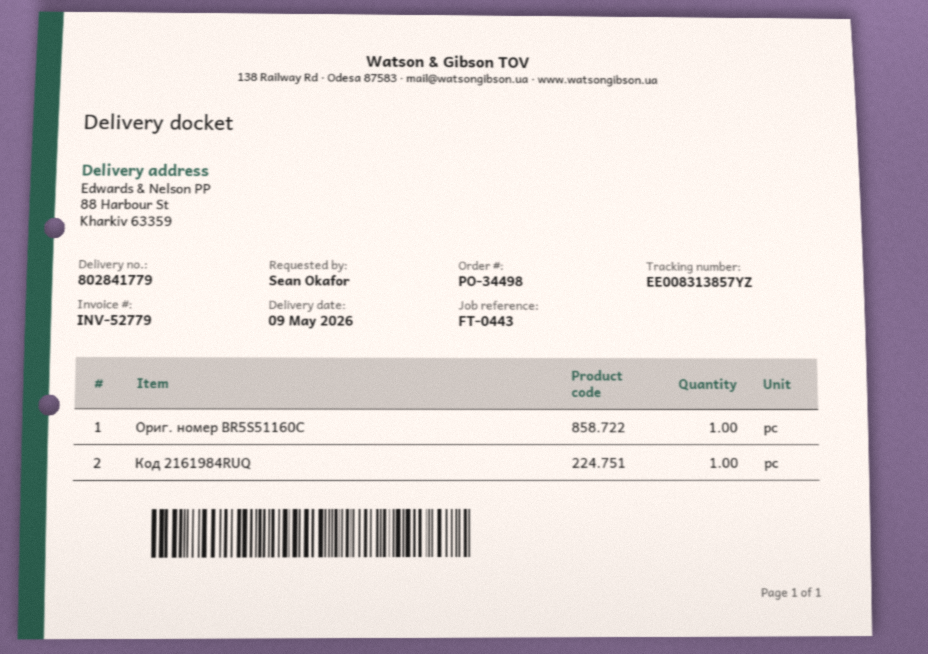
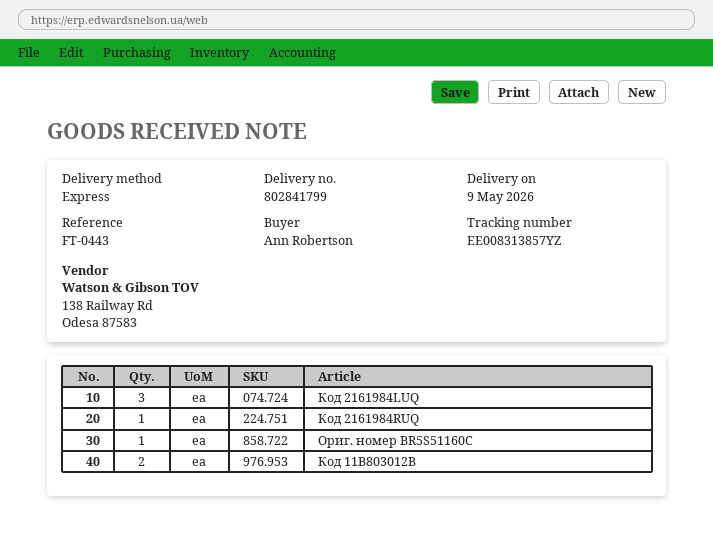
delivery note number: 802841779 -> 802841799
ordered by: Sean Okafor -> Ann Robertson
Код 2161984LUQ: none -> 3
Код 11B803012B: none -> 2

